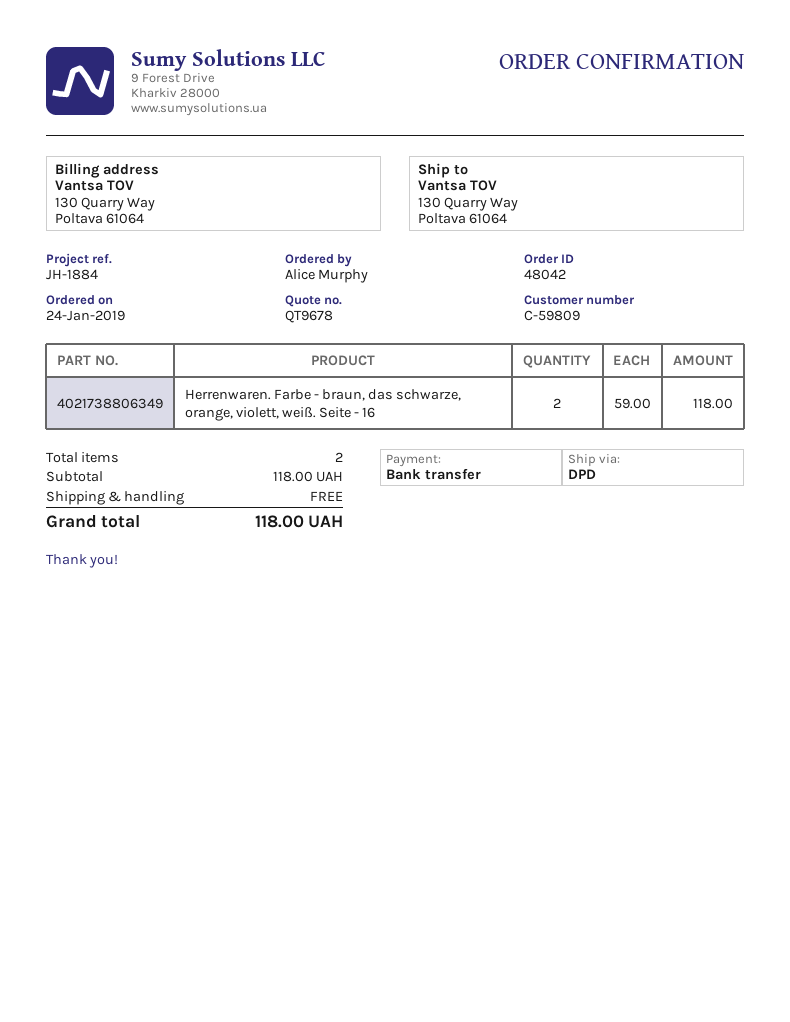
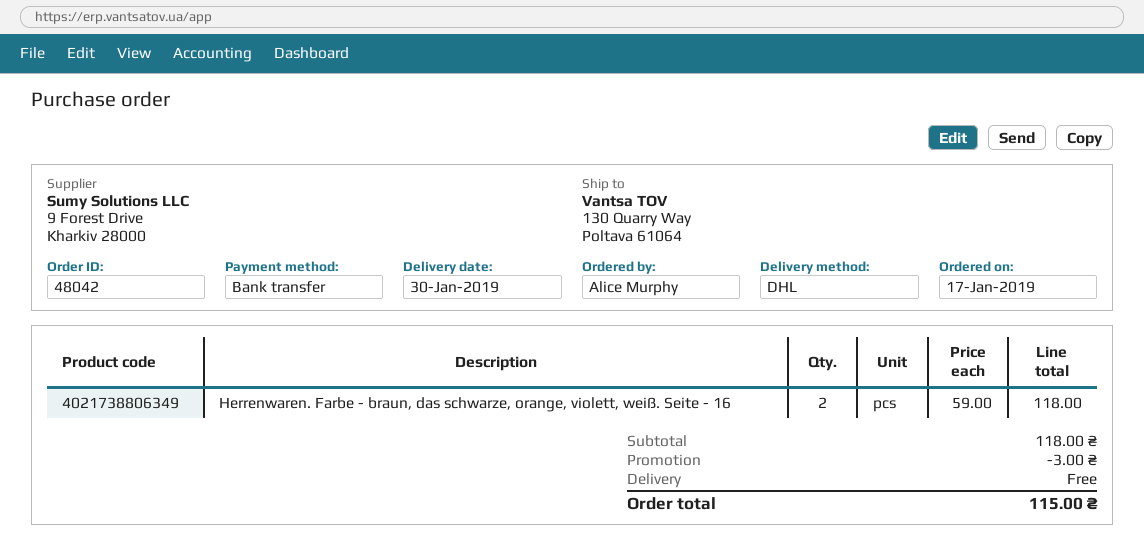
order date: 2019-01-24 -> 2019-01-17
shipping method: DPD -> DHL
discount: none -> 3.00
total: 118.00 -> 115.00

